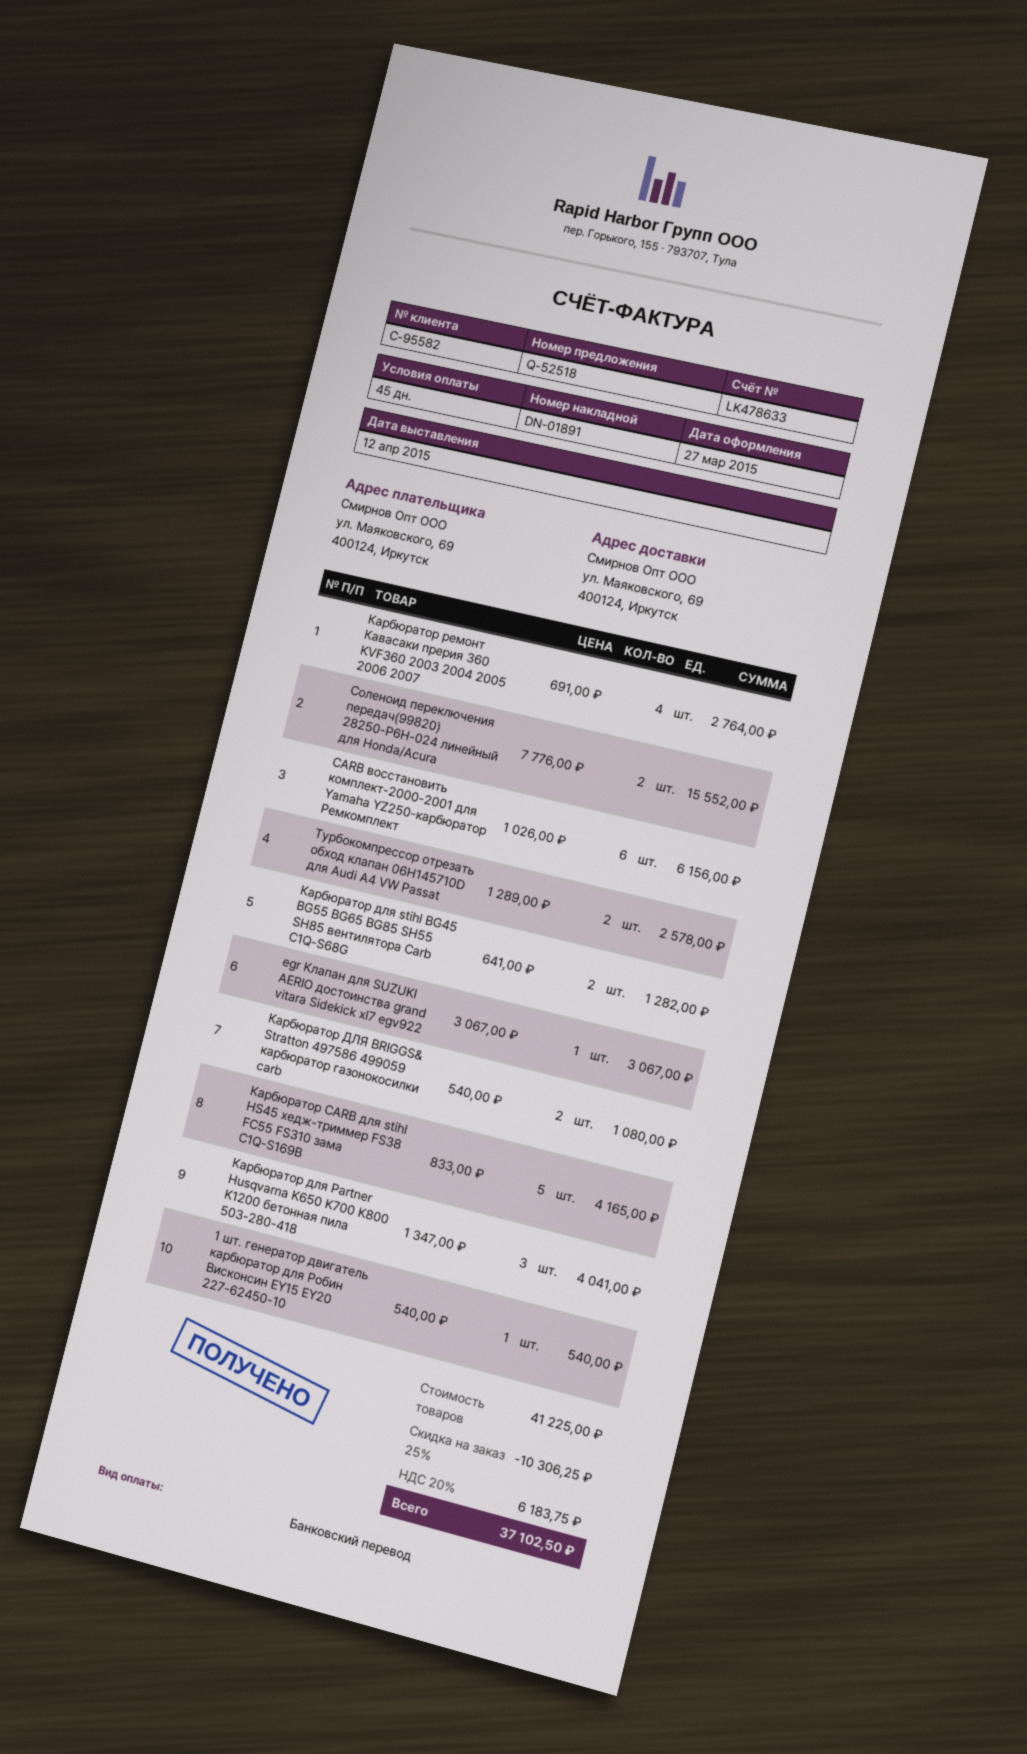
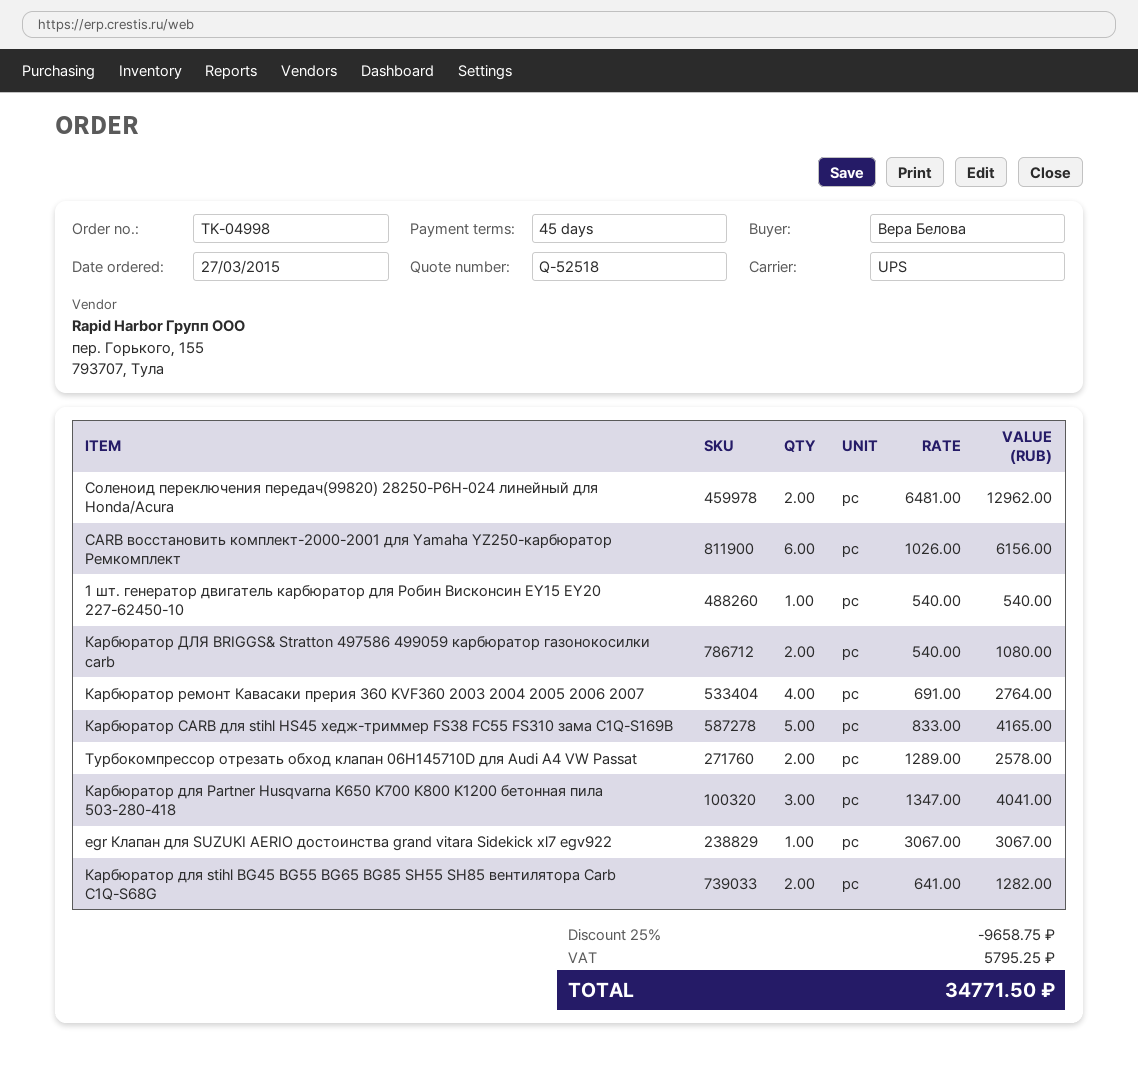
Соленоид переключения передач(99820) 28250-P6H-024 линейный для Honda/Acura: 2 x 7776.00 = 15552.00 -> 2 x 6481.00 = 12962.00
discount: 25% = 10306.25 -> 25% = 9658.75
tax: 6183.75 -> 5795.25
total: 37102.50 -> 34771.50

